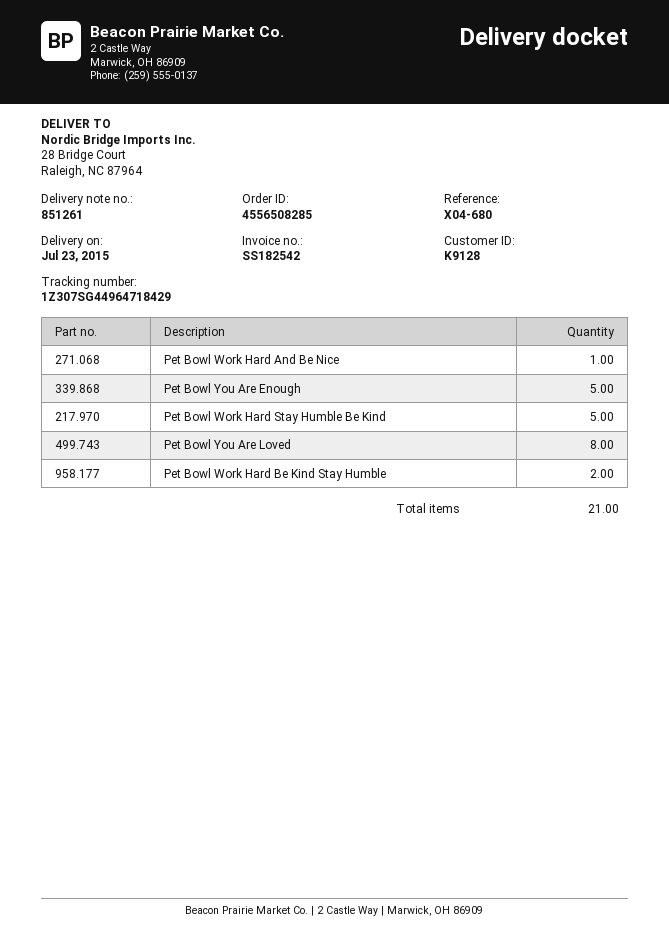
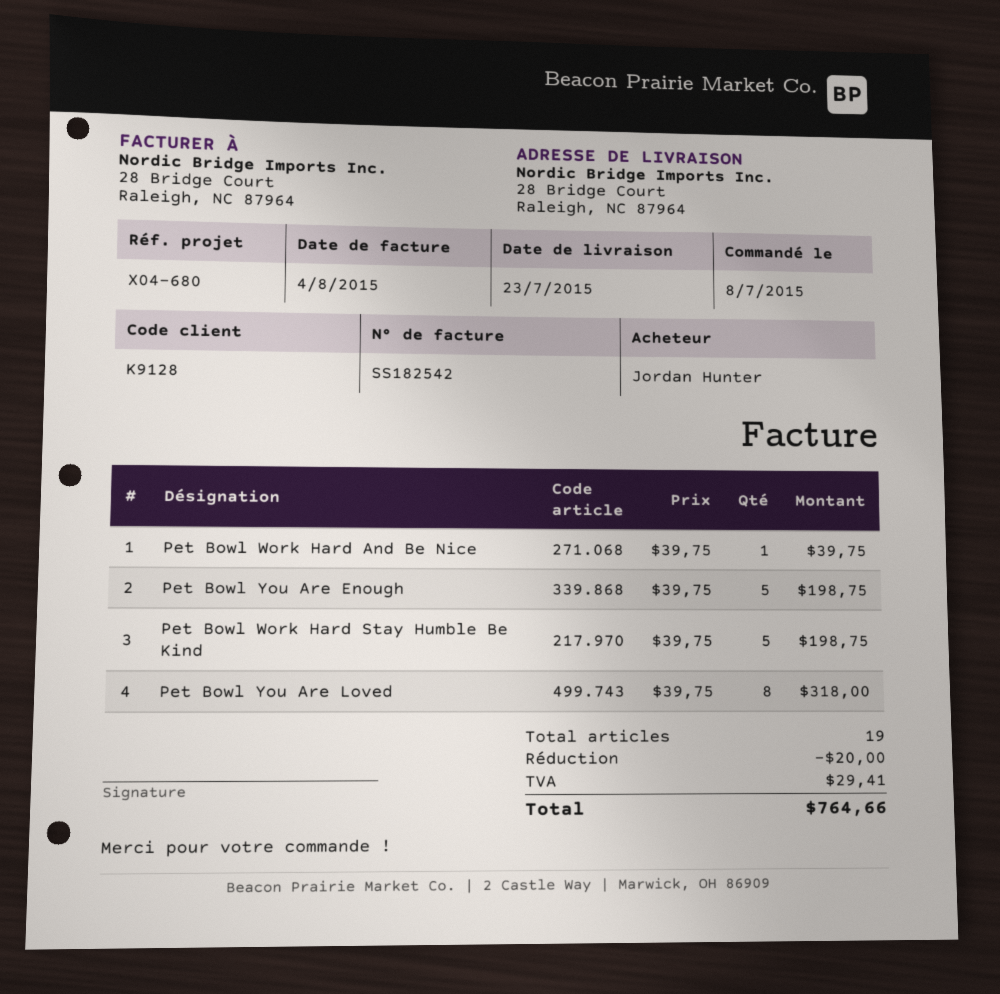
Pet Bowl Work Hard Be Kind Stay Humble: 2 -> none
total quantity: 21 -> 19

